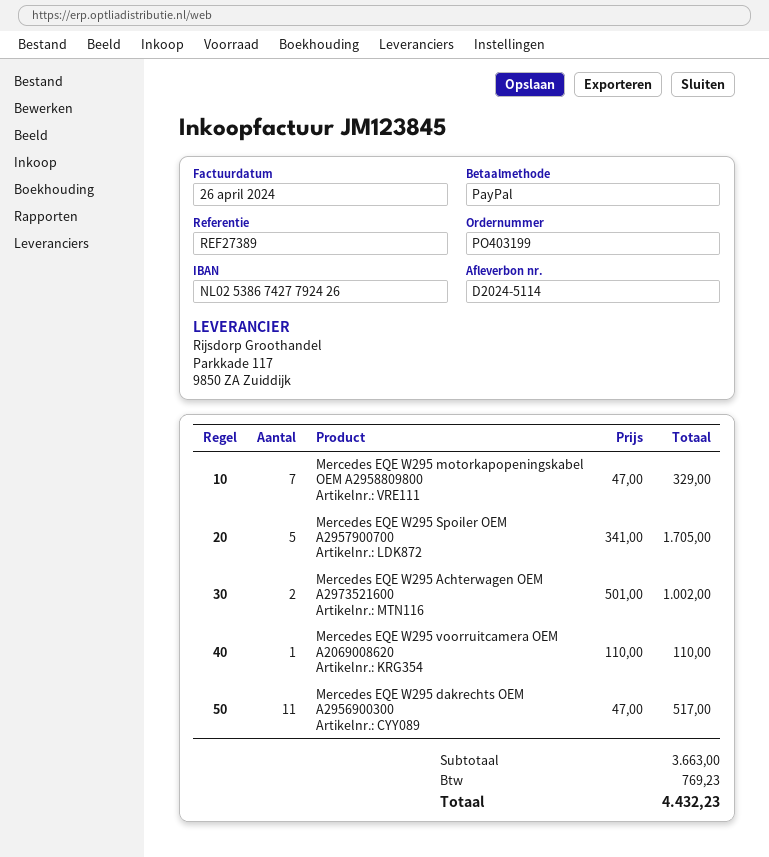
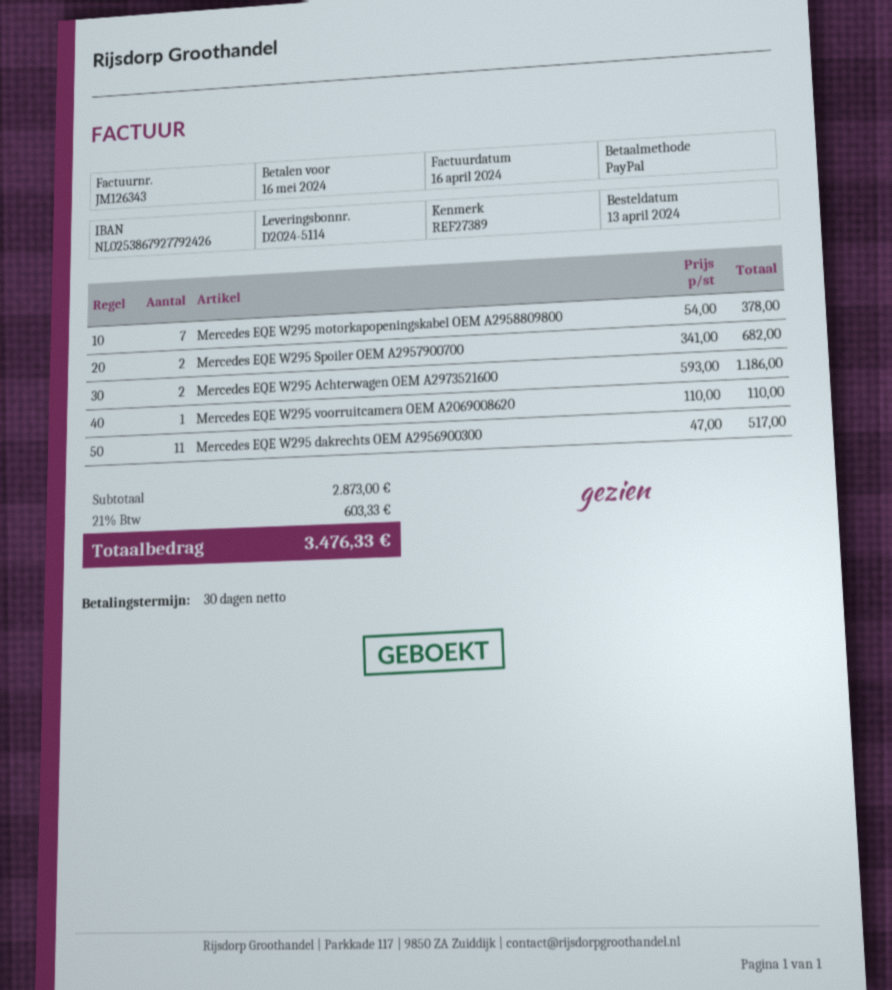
invoice number: JM123845 -> JM126343
invoice date: 2024-04-26 -> 2024-04-16
bank account: NL0253867427792426 -> NL0253867927792426
Mercedes EQE W295 motorkapopeningskabel OEM A2958809800: 7 x 47.00 = 329.00 -> 7 x 54.00 = 378.00
Mercedes EQE W295 Spoiler OEM A2957900700: 5 x 341.00 = 1705.00 -> 2 x 341.00 = 682.00
Mercedes EQE W295 Achterwagen OEM A2973521600: 2 x 501.00 = 1002.00 -> 2 x 593.00 = 1186.00
subtotal: 3663.00 -> 2873.00
tax: 769.23 -> 603.33
total: 4432.23 -> 3476.33

